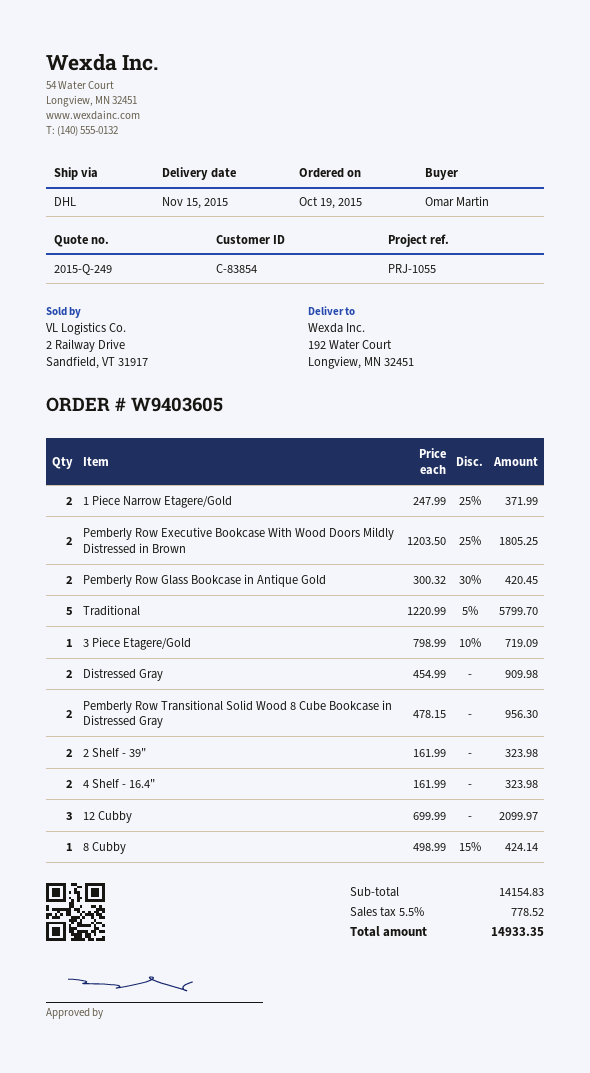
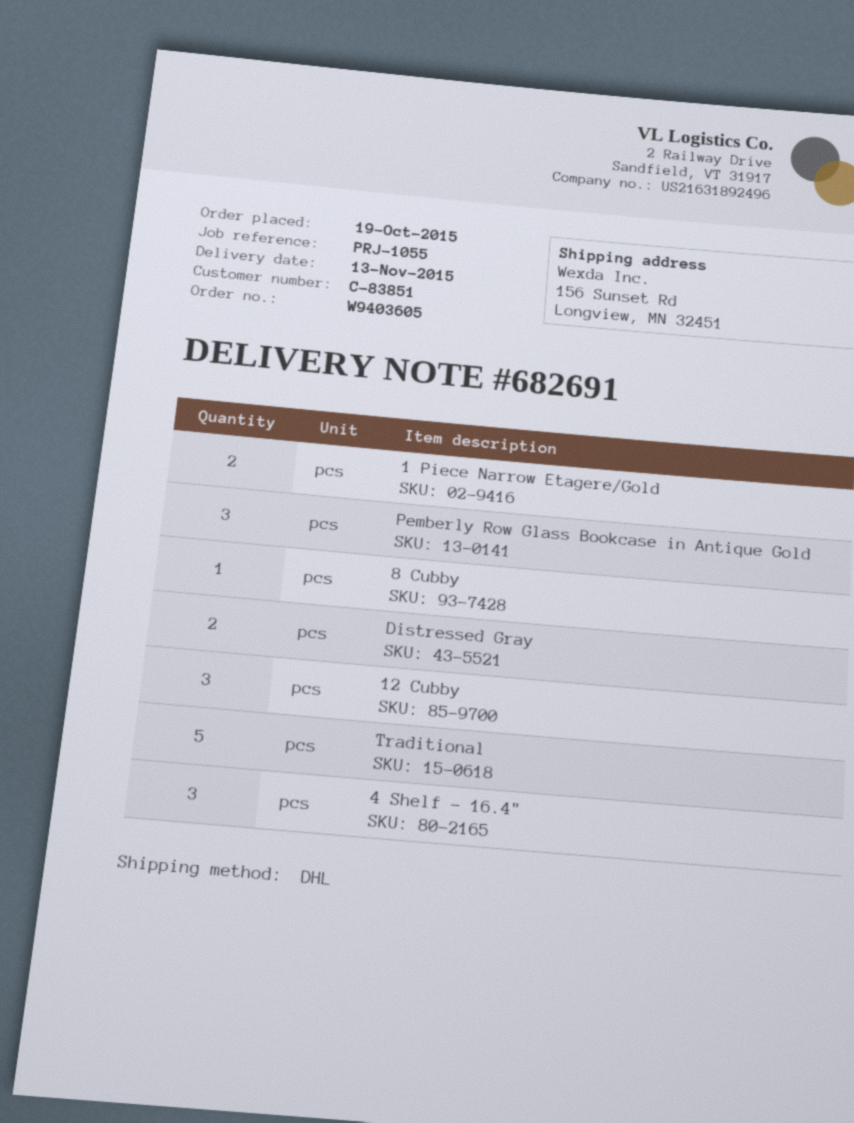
delivery date: 2015-11-15 -> 2015-11-13
customer number: C-83854 -> C-83851
ship to: 192 Water Court, Longview, MN 32451 -> 156 Sunset Rd, Longview, MN 32451
Pemberly Row Executive Bookcase With Wood Doors Mildly Distressed in Brown: 2 -> none
Pemberly Row Glass Bookcase in Antique Gold: 2 -> 3
3 Piece Etagere/Gold: 1 -> none
Pemberly Row Transitional Solid Wood 8 Cube Bookcase in Distressed Gray: 2 -> none
2 Shelf - 39": 2 -> none
4 Shelf - 16.4": 2 -> 3

